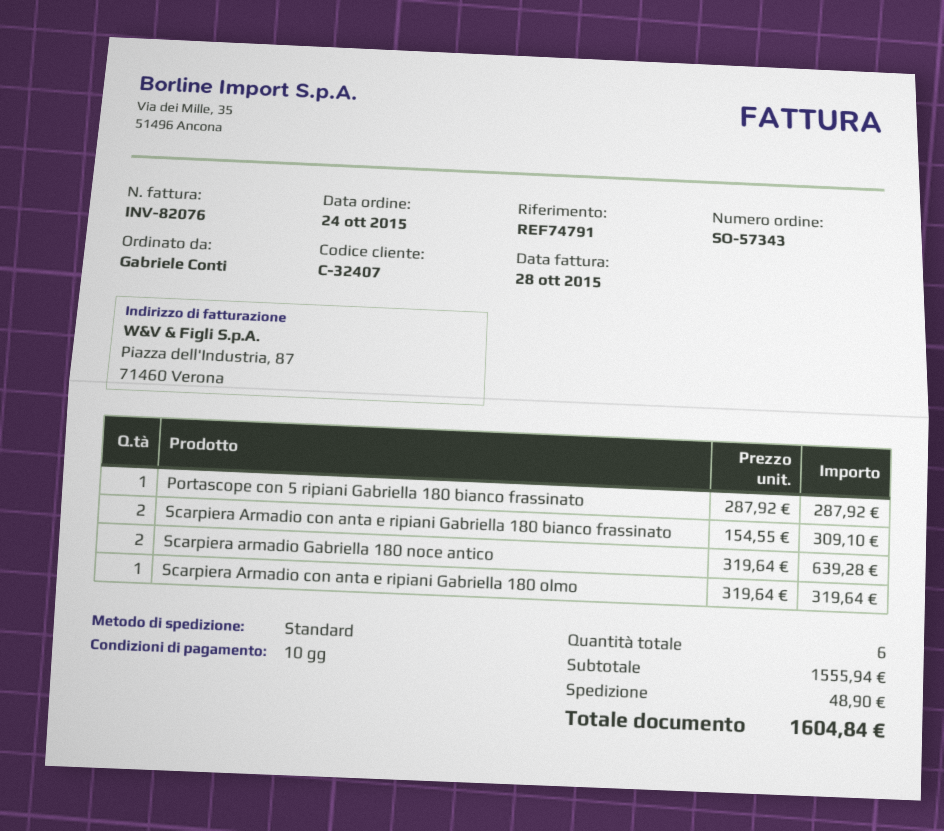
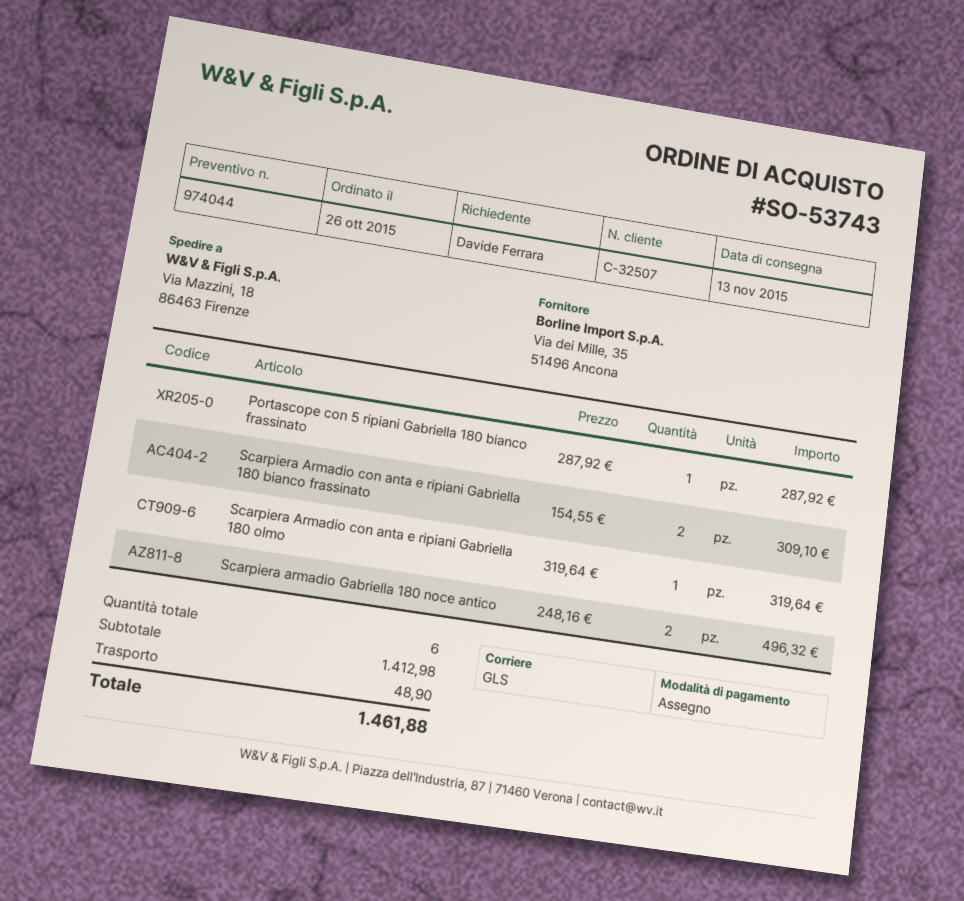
order number: SO-57343 -> SO-53743
order date: 2015-10-24 -> 2015-10-26
customer number: C-32407 -> C-32507
ordered by: Gabriele Conti -> Davide Ferrara
shipping method: standard -> GLS
Scarpiera armadio Gabriella 180 noce antico: 2 x 319.64 = 639.28 -> 2 x 248.16 = 496.32
subtotal: 1555.94 -> 1412.98
total: 1604.84 -> 1461.88

